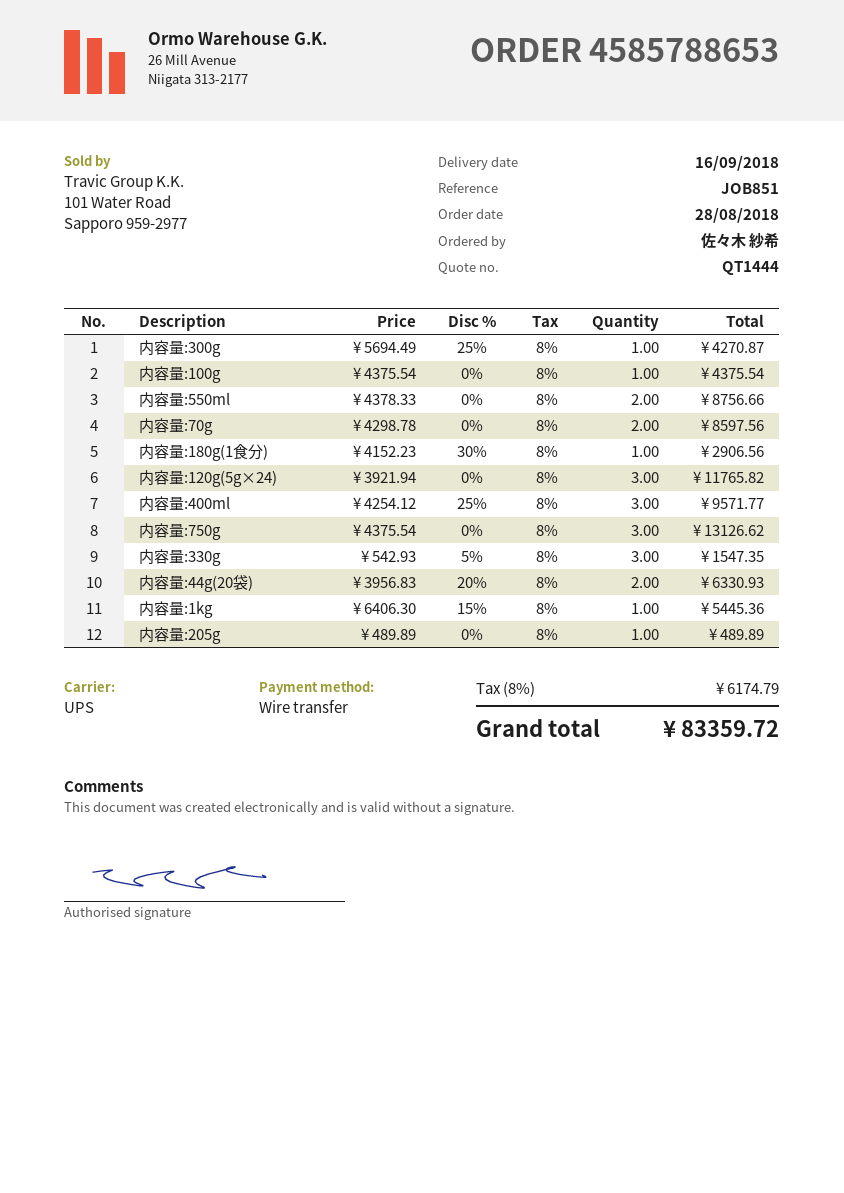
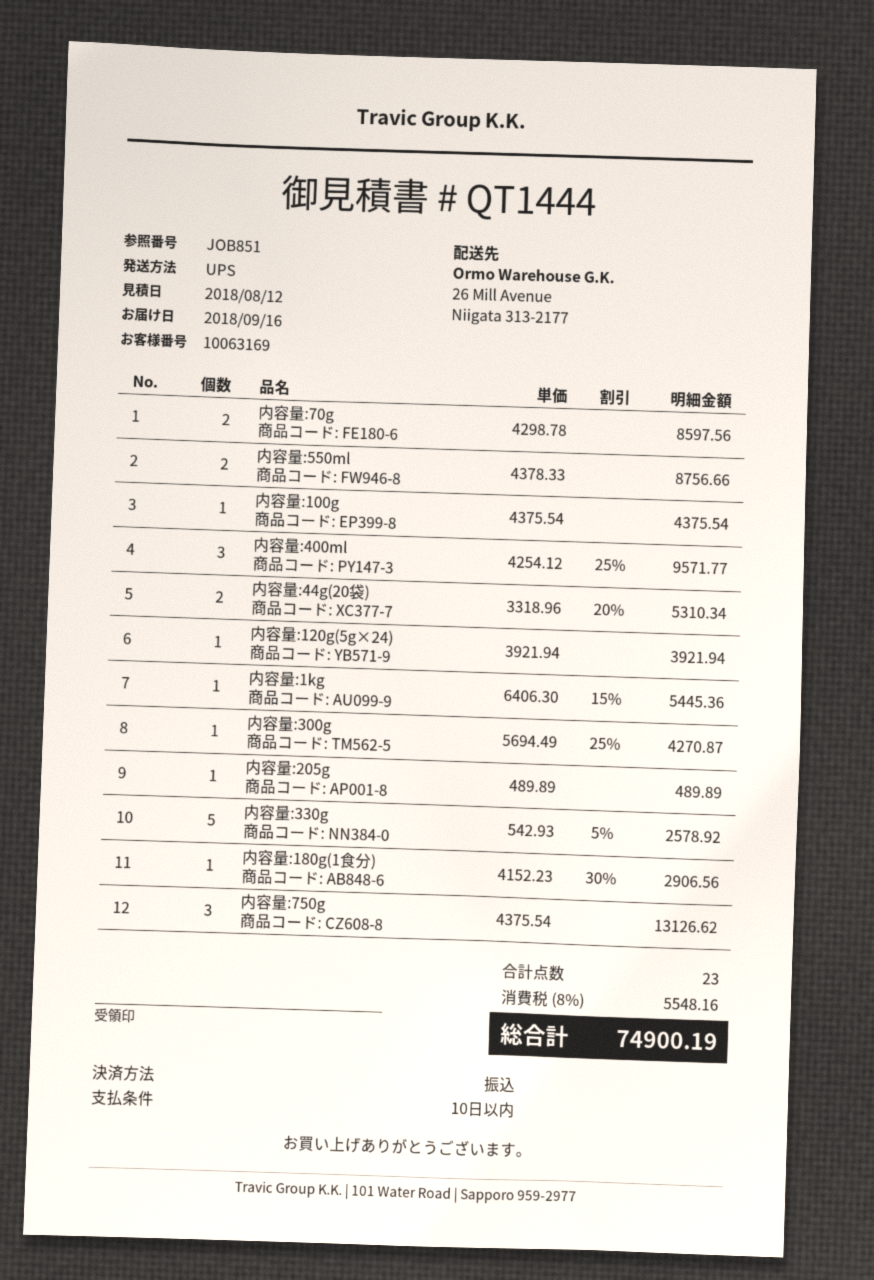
内容量:120g(5g×24): 3 x 3921.94 = 11765.82 -> 1 x 3921.94 = 3921.94
内容量:330g: 3 x 542.93 - 5% = 1547.35 -> 5 x 542.93 - 5% = 2578.92
内容量:44g(20袋): 2 x 3956.83 - 20% = 6330.93 -> 2 x 3318.96 - 20% = 5310.34
tax: 8% = 6174.79 -> 8% = 5548.16
total: 83359.72 -> 74900.19

